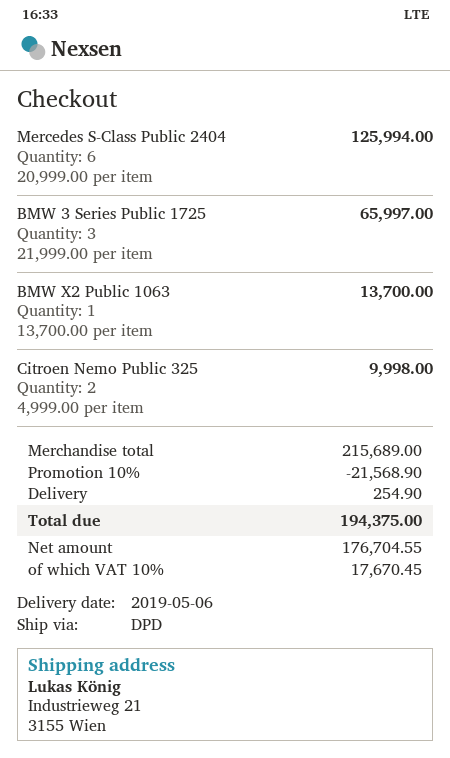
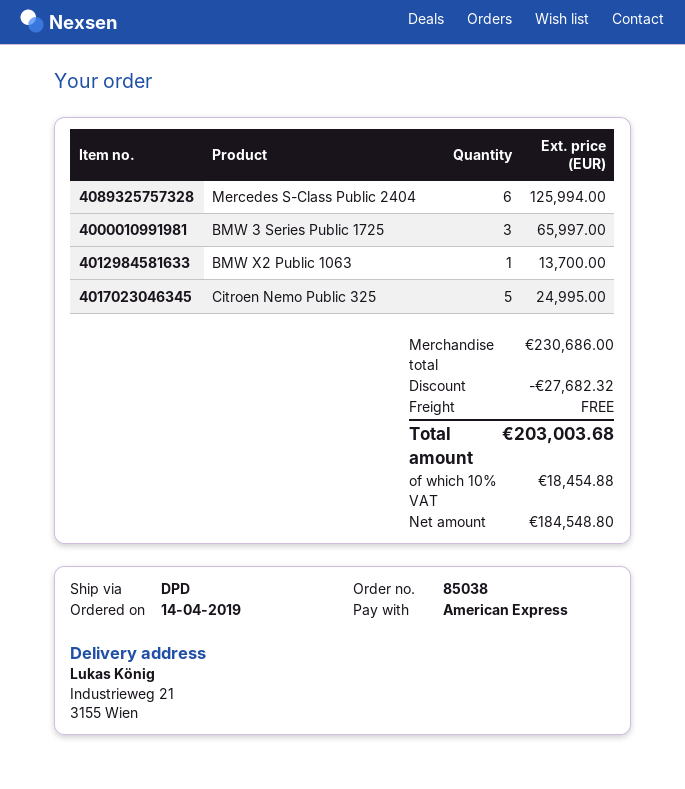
Citroen Nemo Public 325: 2 for 9998.00 -> 5 for 24995.00
subtotal: 215689.00 -> 230686.00
discount: 21568.90 -> 27682.32
shipping: 254.90 -> 0.00
net: 176704.55 -> 184548.80
tax: 10% = 17670.45 -> 10% = 18454.88
total: 194375.00 -> 203003.68

